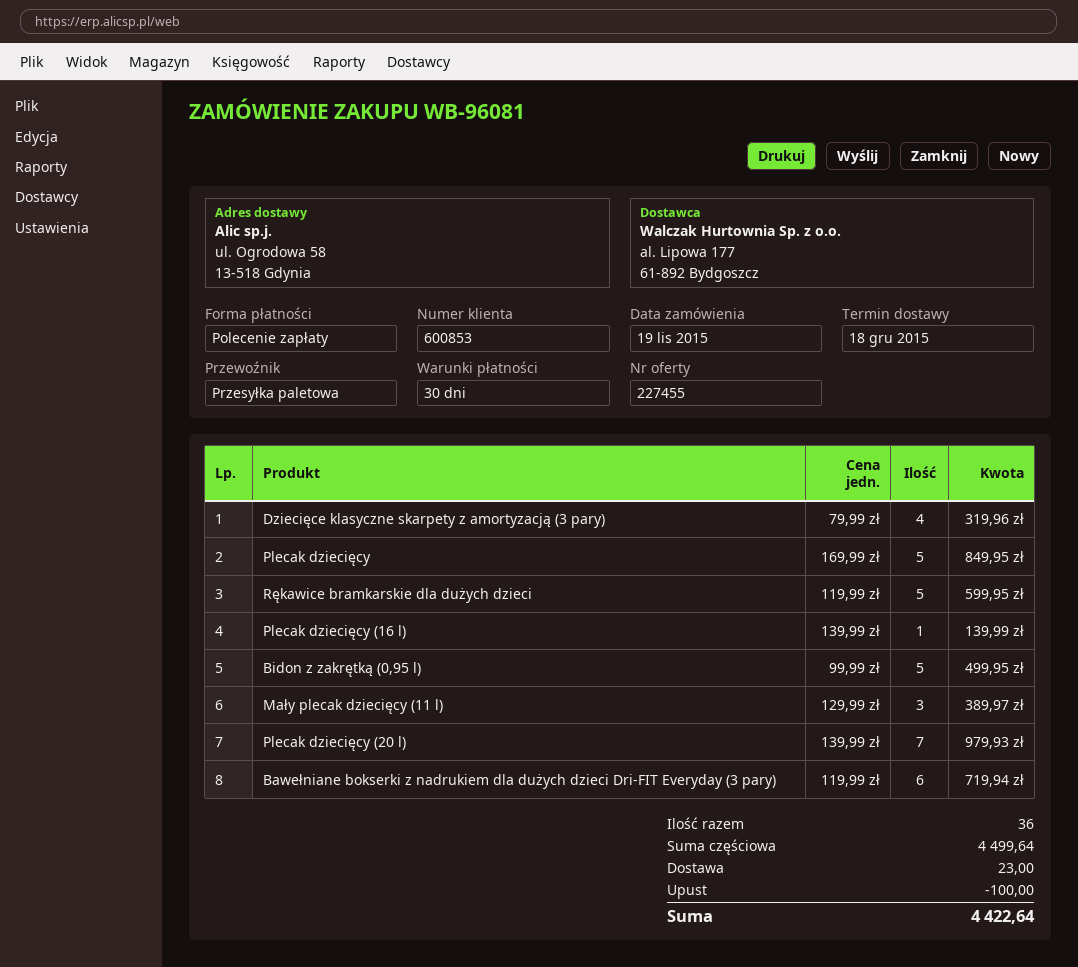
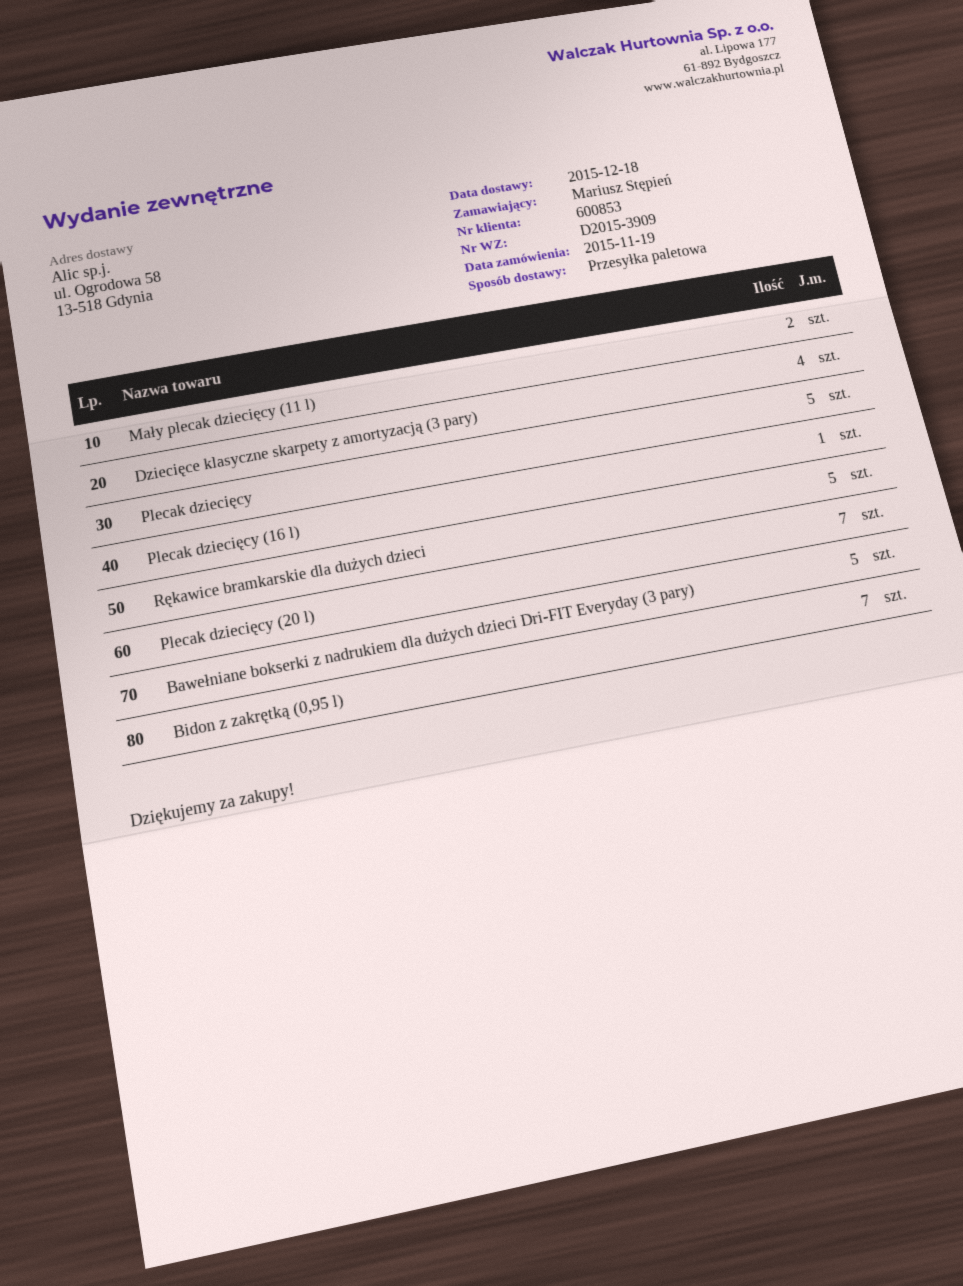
Bidon z zakrętką (0,95 l): 5 -> 7
Mały plecak dziecięcy (11 l): 3 -> 2
Bawełniane bokserki z nadrukiem dla dużych dzieci Dri-FIT Everyday (3 pary): 6 -> 5

